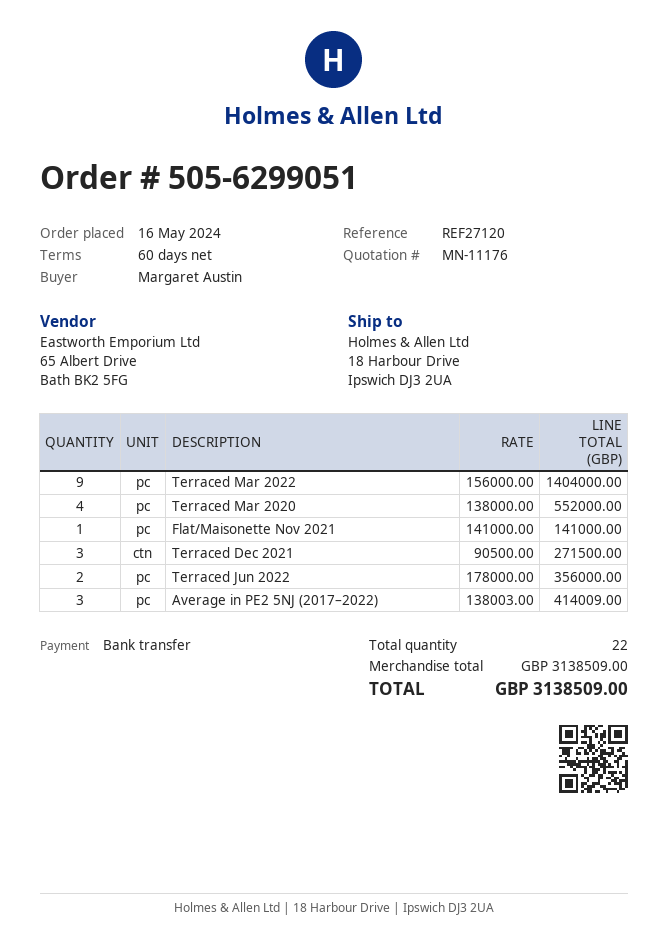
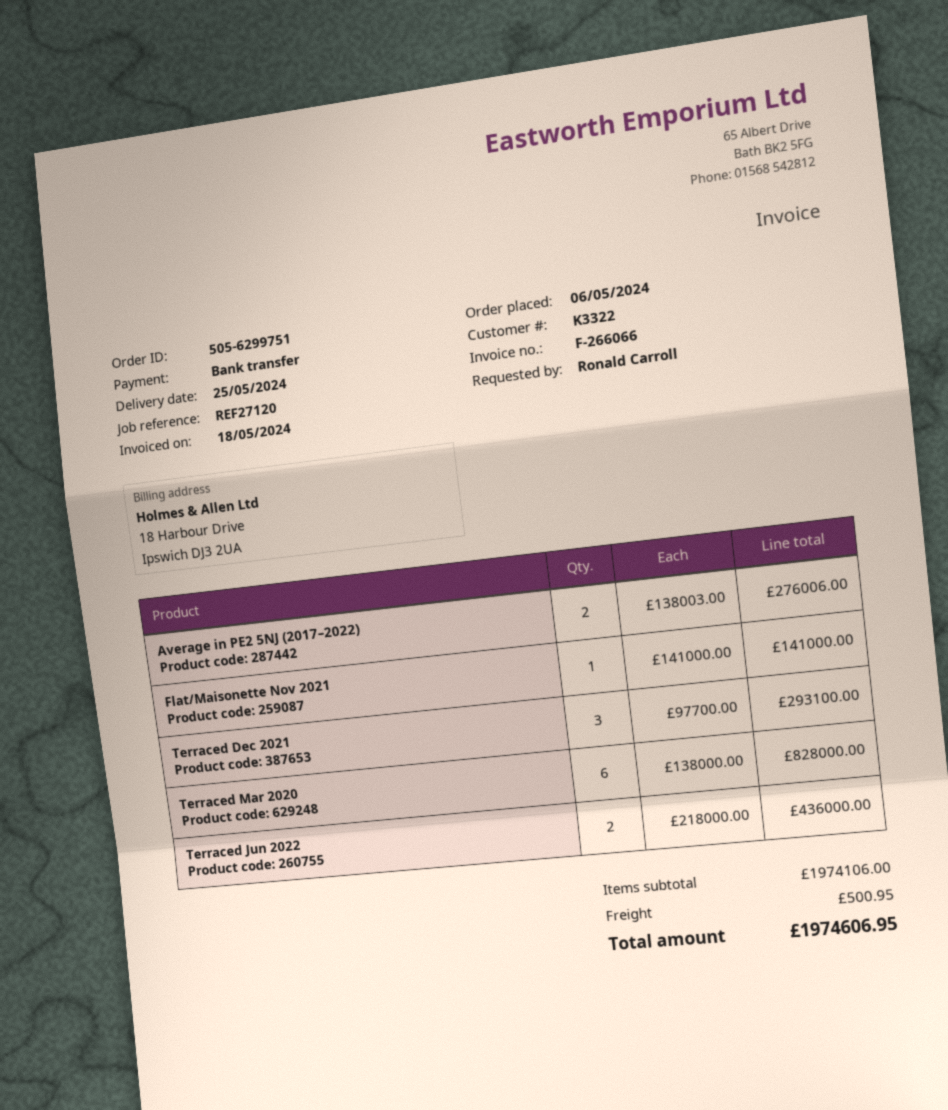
order number: 505-6299051 -> 505-6299751
order date: 2024-05-16 -> 2024-05-06
ordered by: Margaret Austin -> Ronald Carroll
Terraced Mar 2022: 9 x 156000.00 = 1404000.00 -> none
Terraced Mar 2020: 4 x 138000.00 = 552000.00 -> 6 x 138000.00 = 828000.00
Terraced Dec 2021: 3 x 90500.00 = 271500.00 -> 3 x 97700.00 = 293100.00
Terraced Jun 2022: 2 x 178000.00 = 356000.00 -> 2 x 218000.00 = 436000.00
Average in PE2 5NJ (2017–2022): 3 x 138003.00 = 414009.00 -> 2 x 138003.00 = 276006.00
subtotal: 3138509.00 -> 1974106.00
shipping: none -> 500.95
total: 3138509.00 -> 1974606.95

